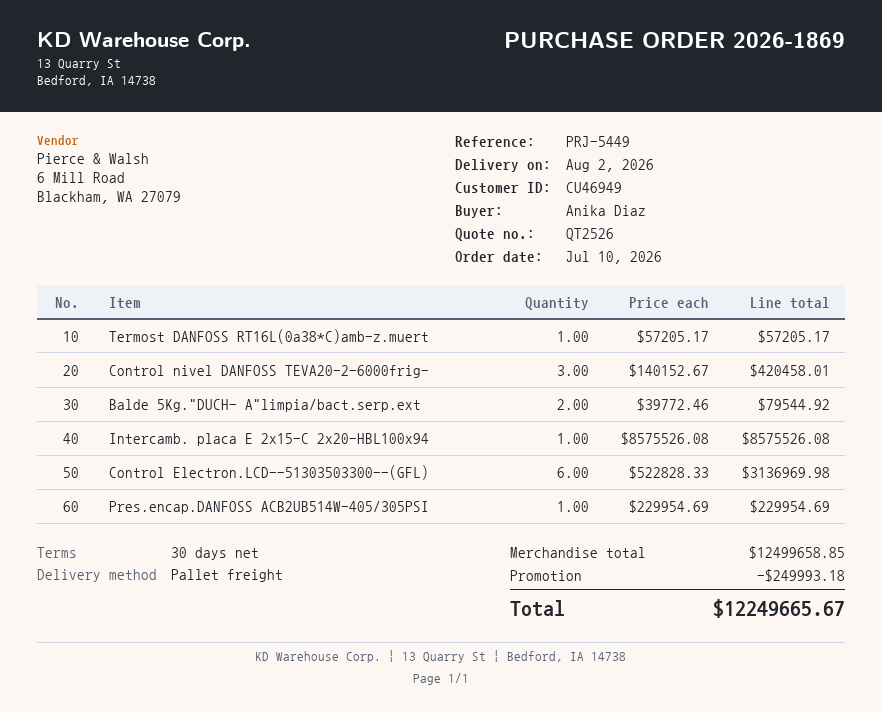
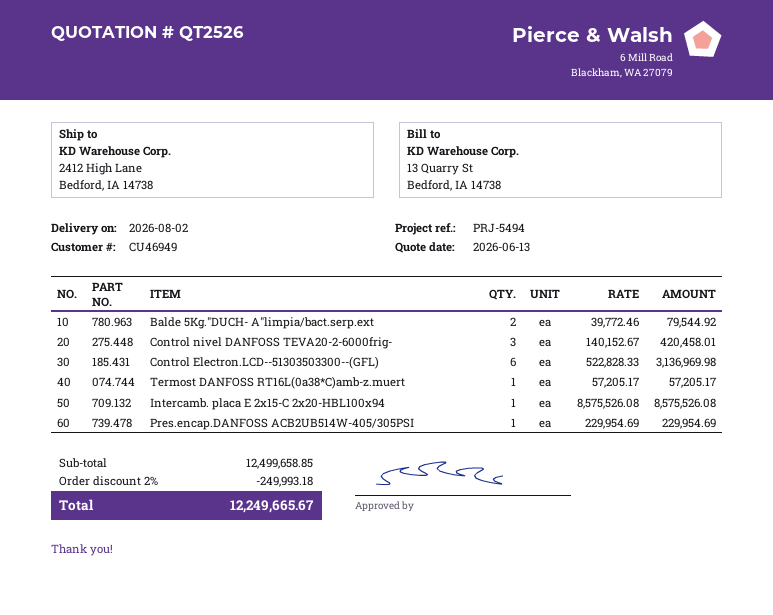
reference: PRJ-5449 -> PRJ-5494

